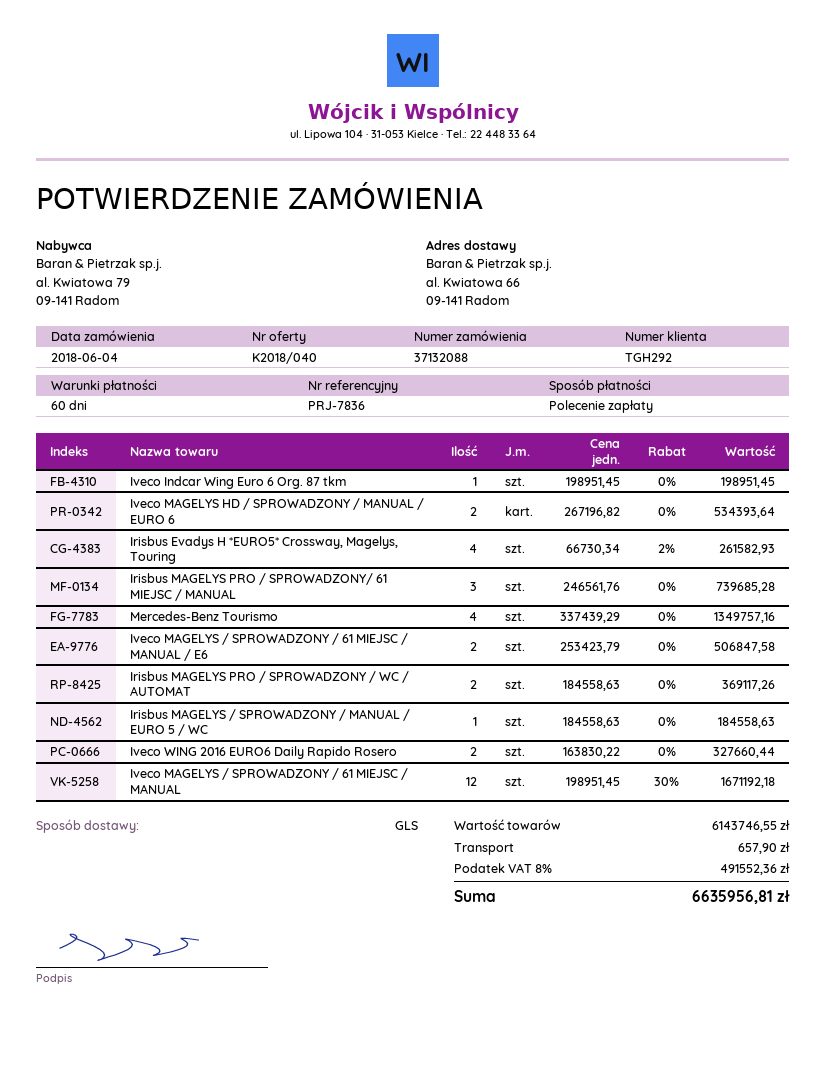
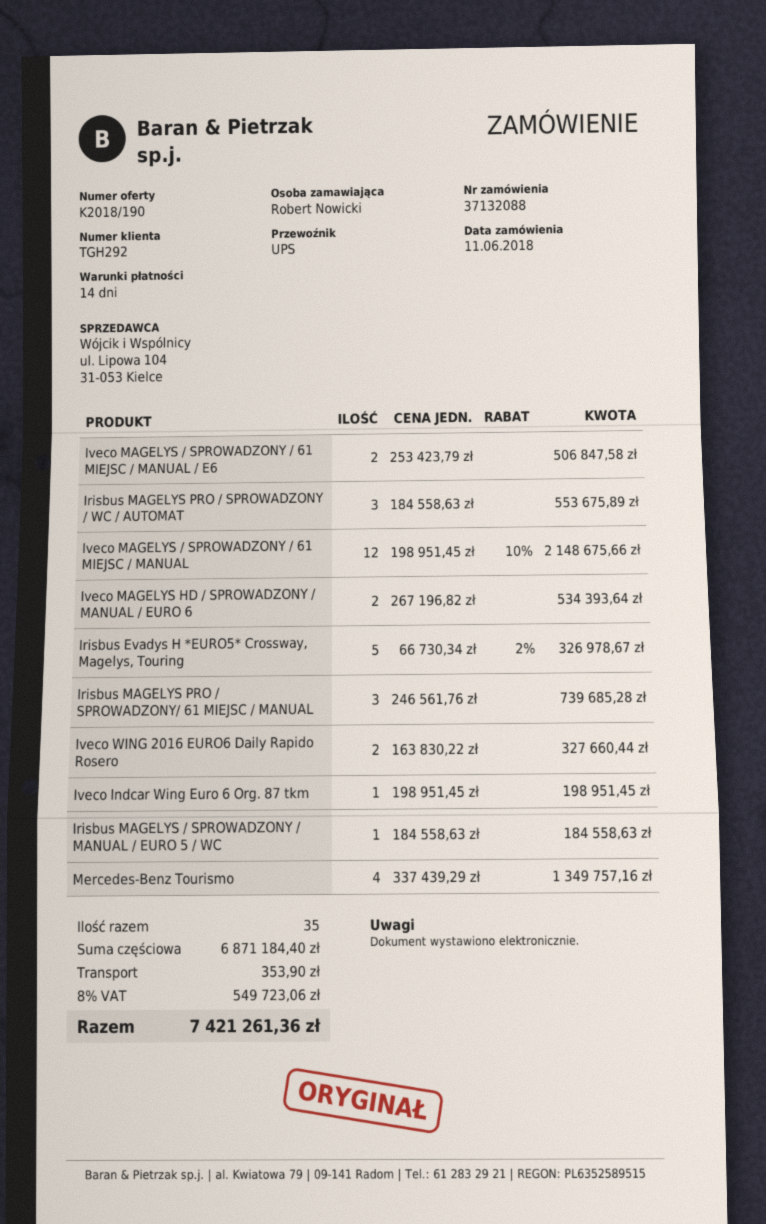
quote number: K2018/040 -> K2018/190
order date: 2018-06-04 -> 2018-06-11
payment terms: 60 days -> 14 days
shipping method: GLS -> UPS
Irisbus Evadys H *EURO5* Crossway, Magelys, Touring: 4 x 66730.34 - 2% = 261582.93 -> 5 x 66730.34 - 2% = 326978.67
Irisbus MAGELYS PRO / SPROWADZONY / WC / AUTOMAT: 2 x 184558.63 = 369117.26 -> 3 x 184558.63 = 553675.89
Iveco MAGELYS / SPROWADZONY / 61 MIEJSC / MANUAL: 12 x 198951.45 - 30% = 1671192.18 -> 12 x 198951.45 - 10% = 2148675.66
subtotal: 6143746.55 -> 6871184.40
shipping: 657.90 -> 353.90
tax: 8% = 491552.36 -> 8% = 549723.06
total: 6635956.81 -> 7421261.36

